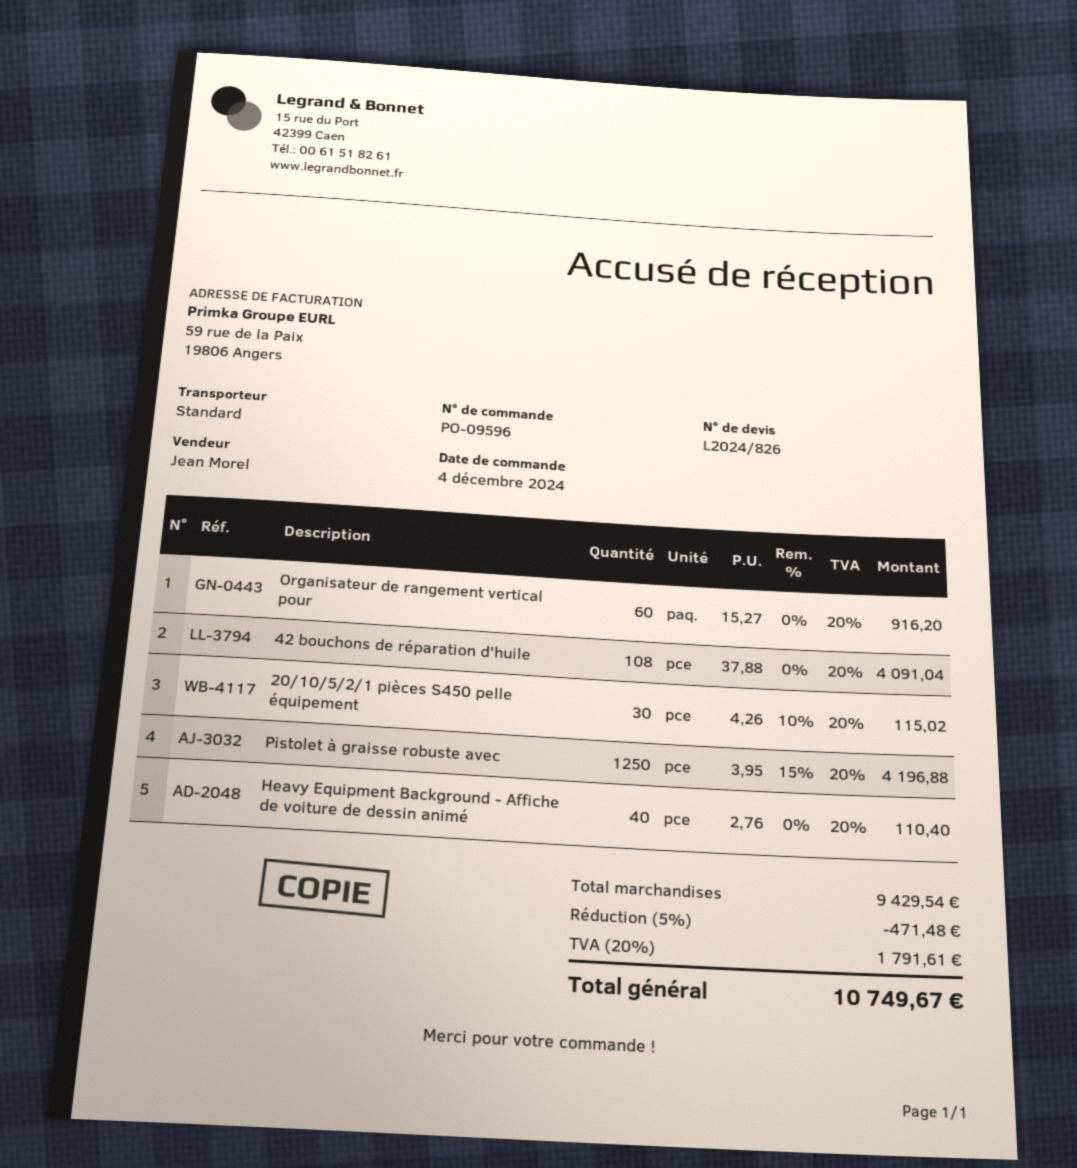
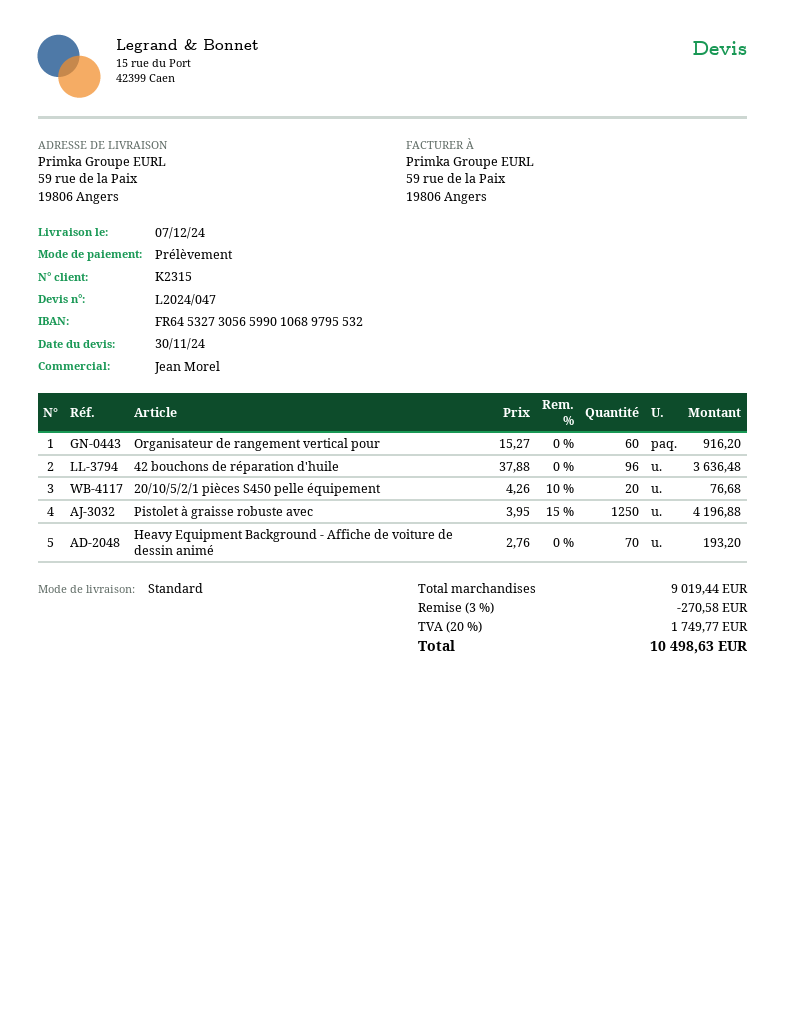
quote number: L2024/826 -> L2024/047
42 bouchons de réparation d'huile: 108 x 37.88 = 4091.04 -> 96 x 37.88 = 3636.48
20/10/5/2/1 pièces S450 pelle équipement: 30 x 4.26 - 10% = 115.02 -> 20 x 4.26 - 10% = 76.68
Heavy Equipment Background - Affiche de voiture de dessin animé: 40 x 2.76 = 110.40 -> 70 x 2.76 = 193.20
subtotal: 9429.54 -> 9019.44
discount: 5% = 471.48 -> 3% = 270.58
tax: 20% = 1791.61 -> 20% = 1749.77
total: 10749.67 -> 10498.63

